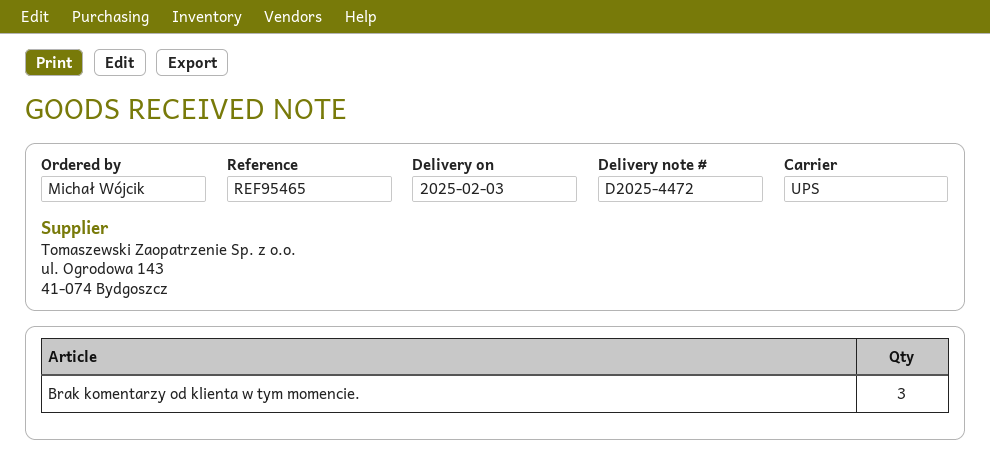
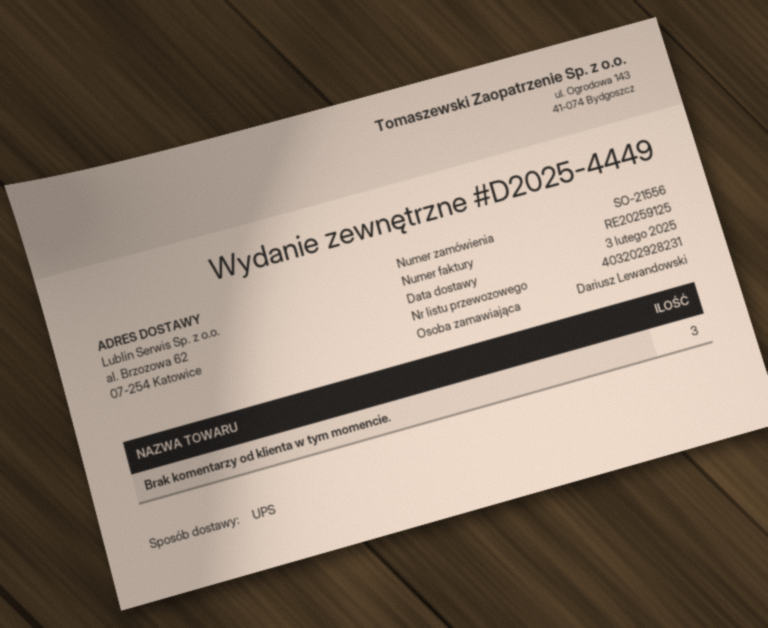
delivery note number: D2025-4472 -> D2025-4449
ordered by: Michał Wójcik -> Dariusz Lewandowski

